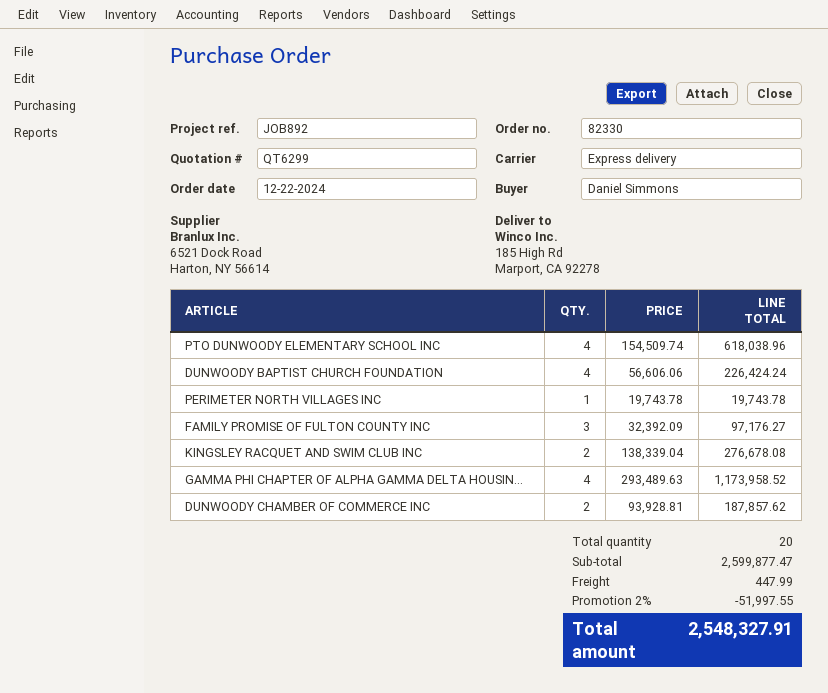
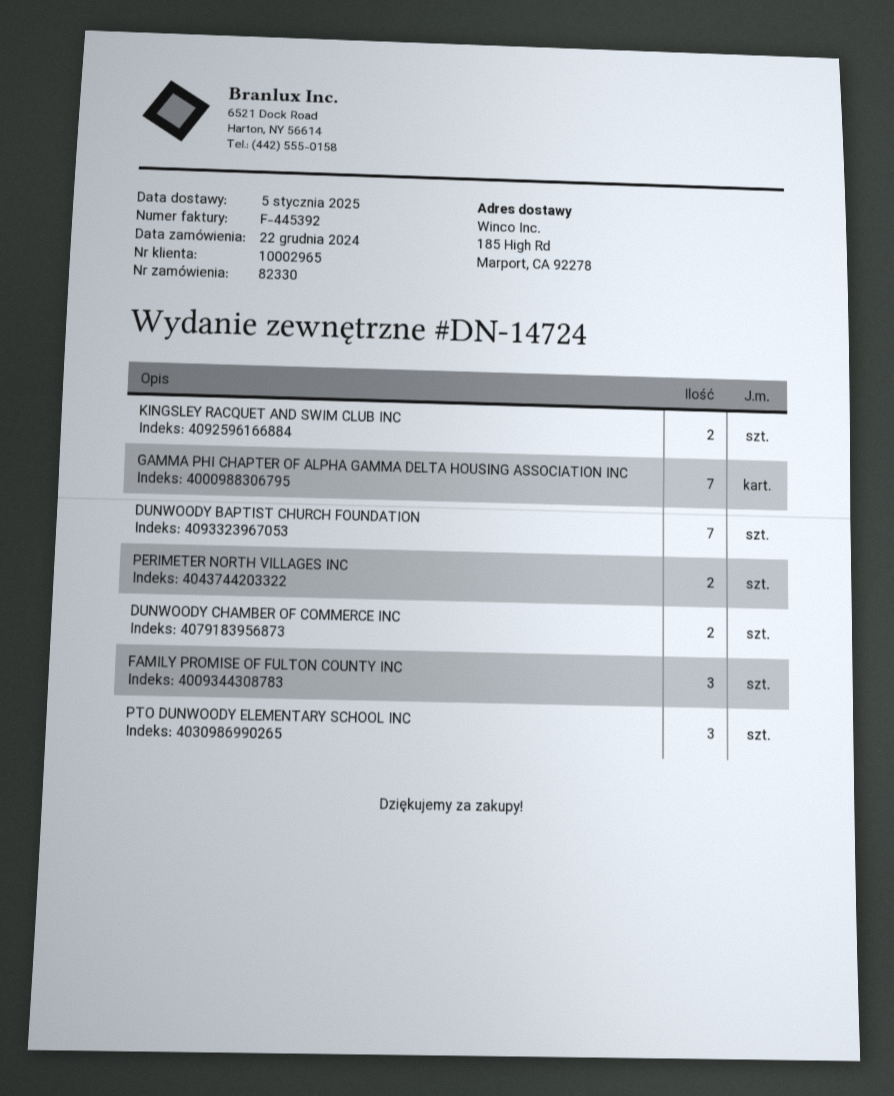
PTO DUNWOODY ELEMENTARY SCHOOL INC: 4 -> 3
DUNWOODY BAPTIST CHURCH FOUNDATION: 4 -> 7
PERIMETER NORTH VILLAGES INC: 1 -> 2
GAMMA PHI CHAPTER OF ALPHA GAMMA DELTA HOUSIN...: 4 -> 7

